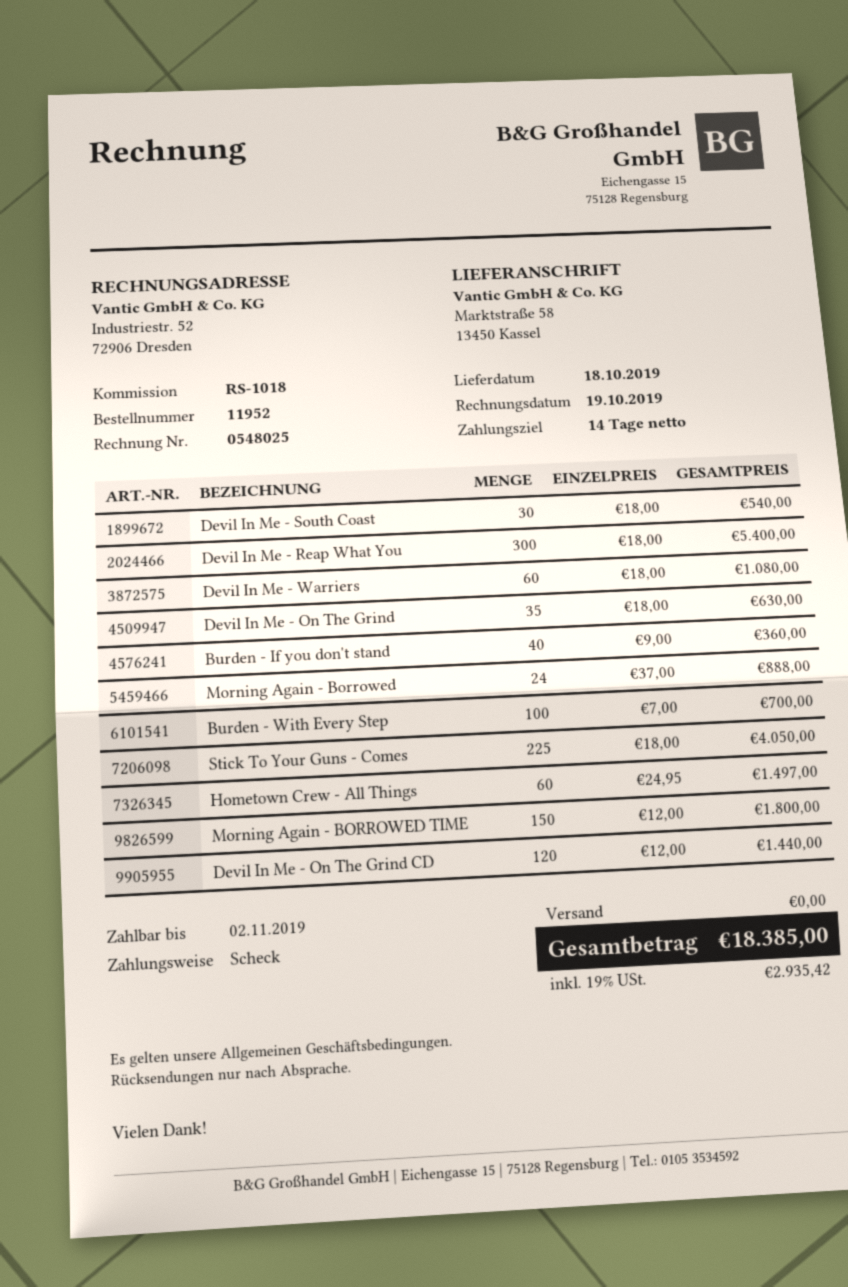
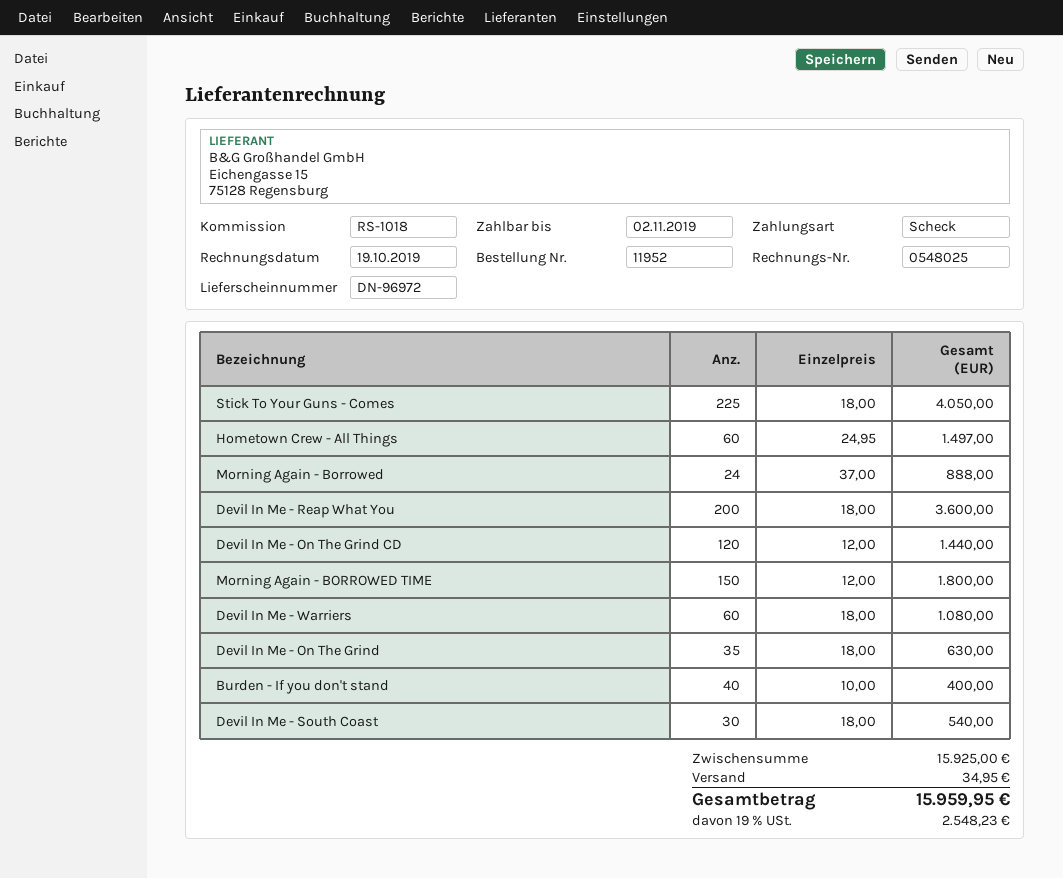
Devil In Me - Reap What You: 300 x 18.00 = 5400.00 -> 200 x 18.00 = 3600.00
Burden - If you don't stand: 40 x 9.00 = 360.00 -> 40 x 10.00 = 400.00
Burden - With Every Step: 100 x 7.00 = 700.00 -> none
shipping: 0.00 -> 34.95
tax: 19% = 2935.42 -> 19% = 2548.23
total: 18385.00 -> 15959.95

